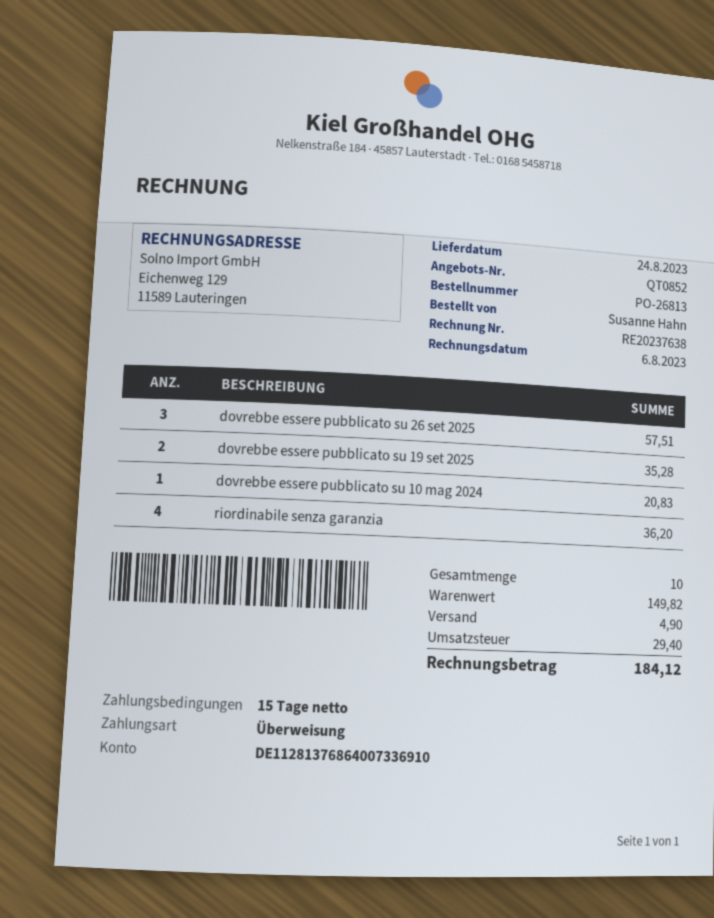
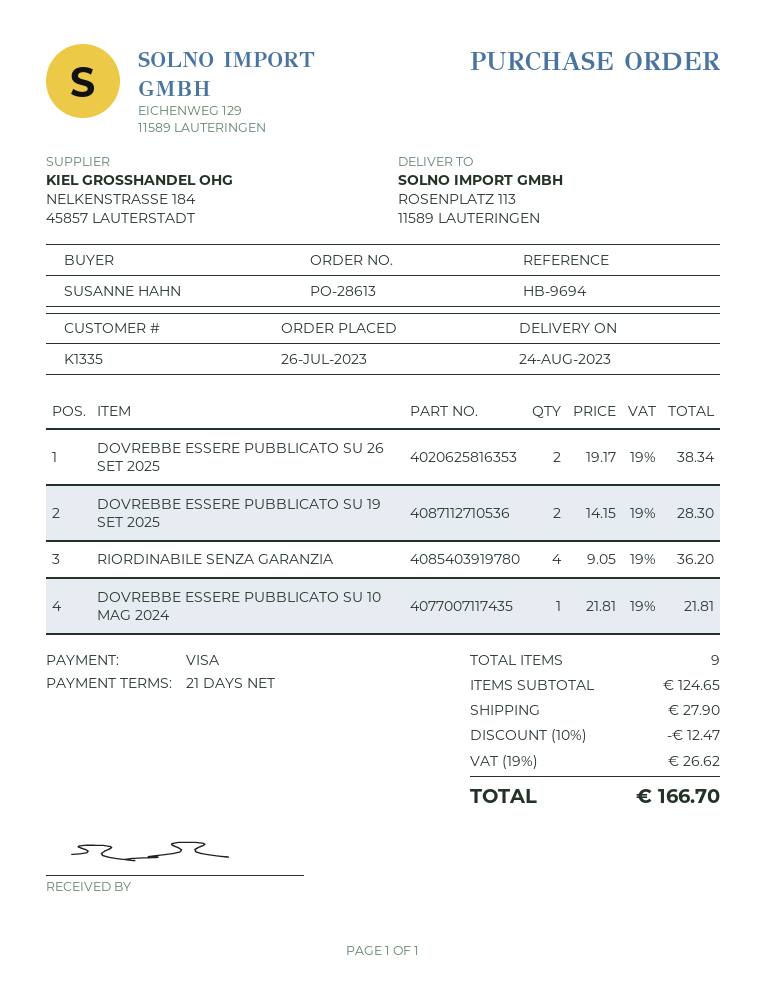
order number: PO-26813 -> PO-28613
payment terms: 15 days -> 21 days
payment method: bank transfer -> Visa
dovrebbe essere pubblicato su 26 set 2025: 3 for 57.51 -> 2 for 38.34
dovrebbe essere pubblicato su 19 set 2025: 2 for 35.28 -> 2 for 28.30
dovrebbe essere pubblicato su 10 mag 2024: 1 for 20.83 -> 1 for 21.81
total quantity: 10 -> 9
subtotal: 149.82 -> 124.65
discount: none -> 10% = 12.47
shipping: 4.90 -> 27.90
tax: 29.40 -> 26.62
total: 184.12 -> 166.70

